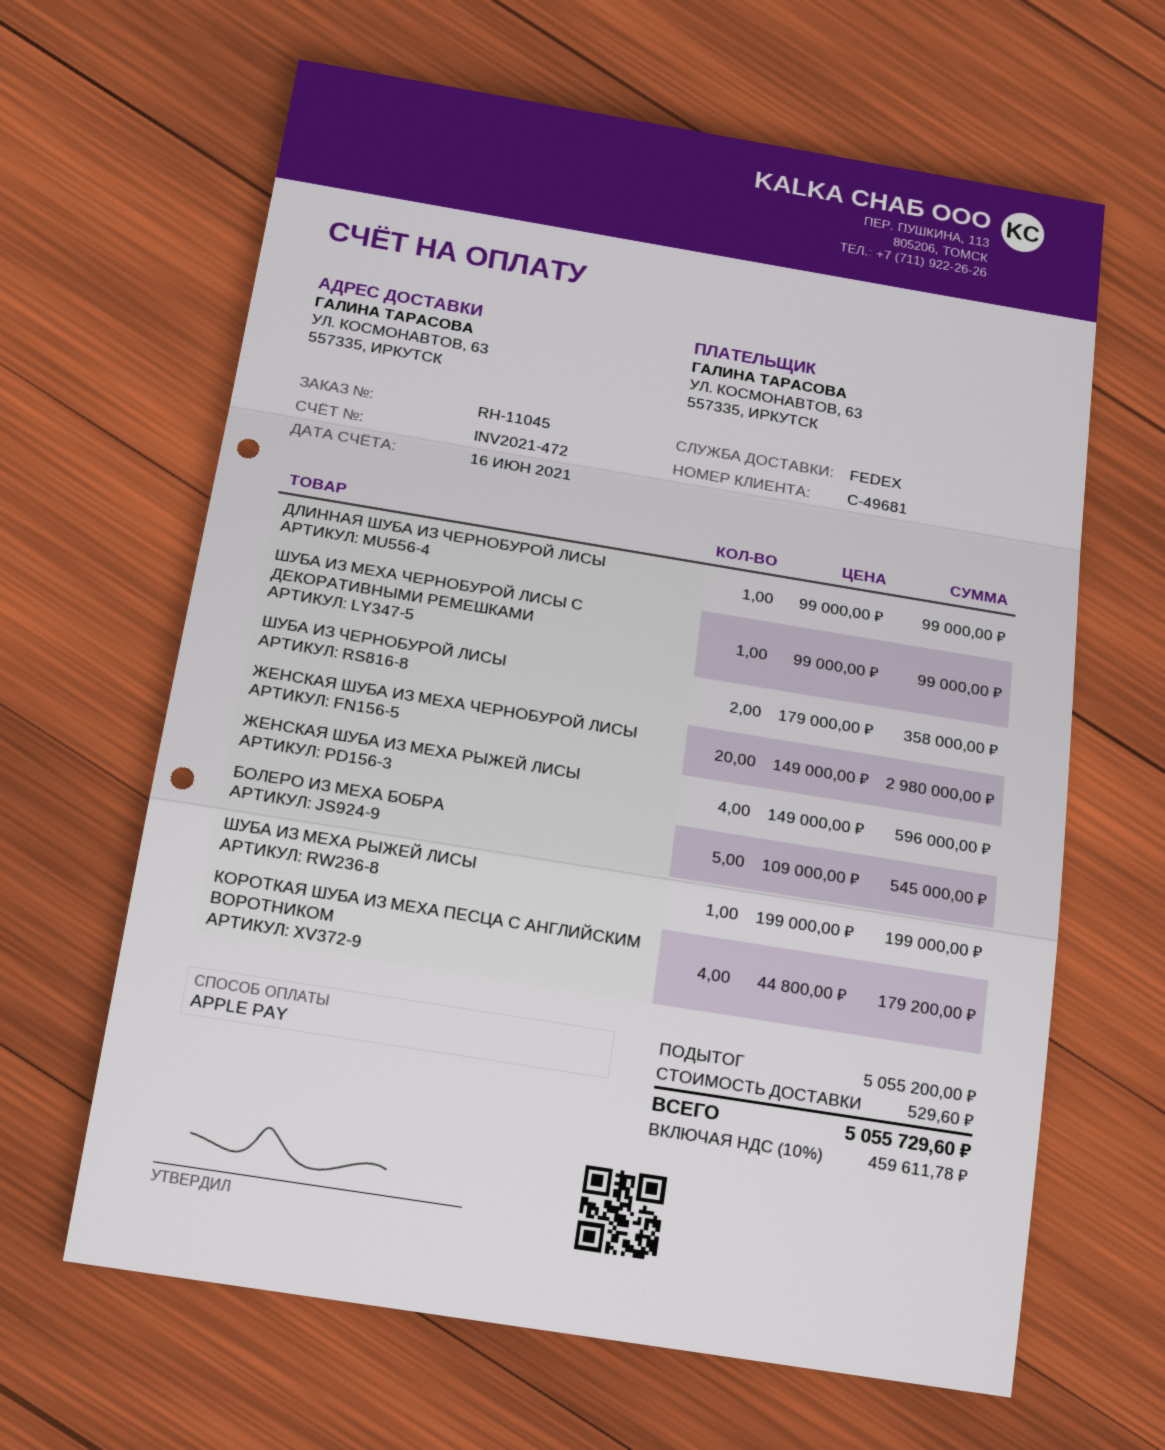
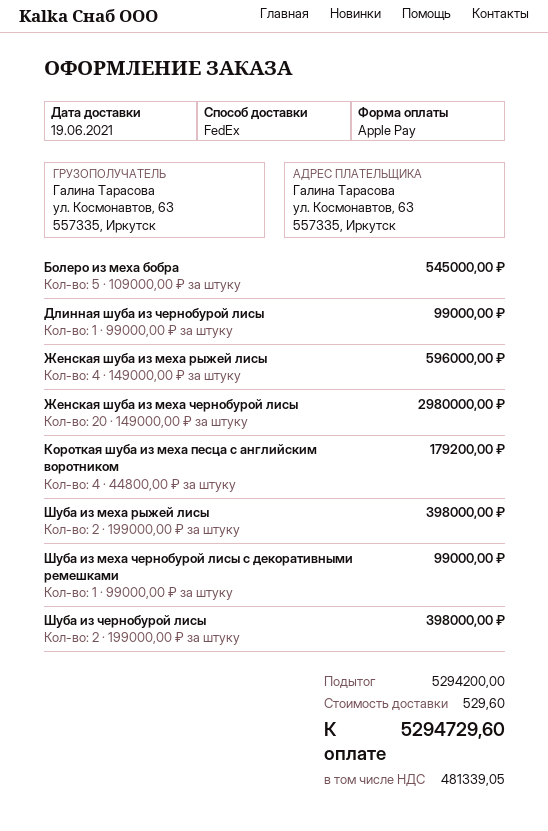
ШУБА ИЗ ЧЕРНОБУРОЙ ЛИСЫ: 2 x 179000.00 = 358000.00 -> 2 x 199000.00 = 398000.00
ШУБА ИЗ МЕХА РЫЖЕЙ ЛИСЫ: 1 x 199000.00 = 199000.00 -> 2 x 199000.00 = 398000.00
subtotal: 5055200.00 -> 5294200.00
tax: 459611.78 -> 481339.05
total: 5055729.60 -> 5294729.60

